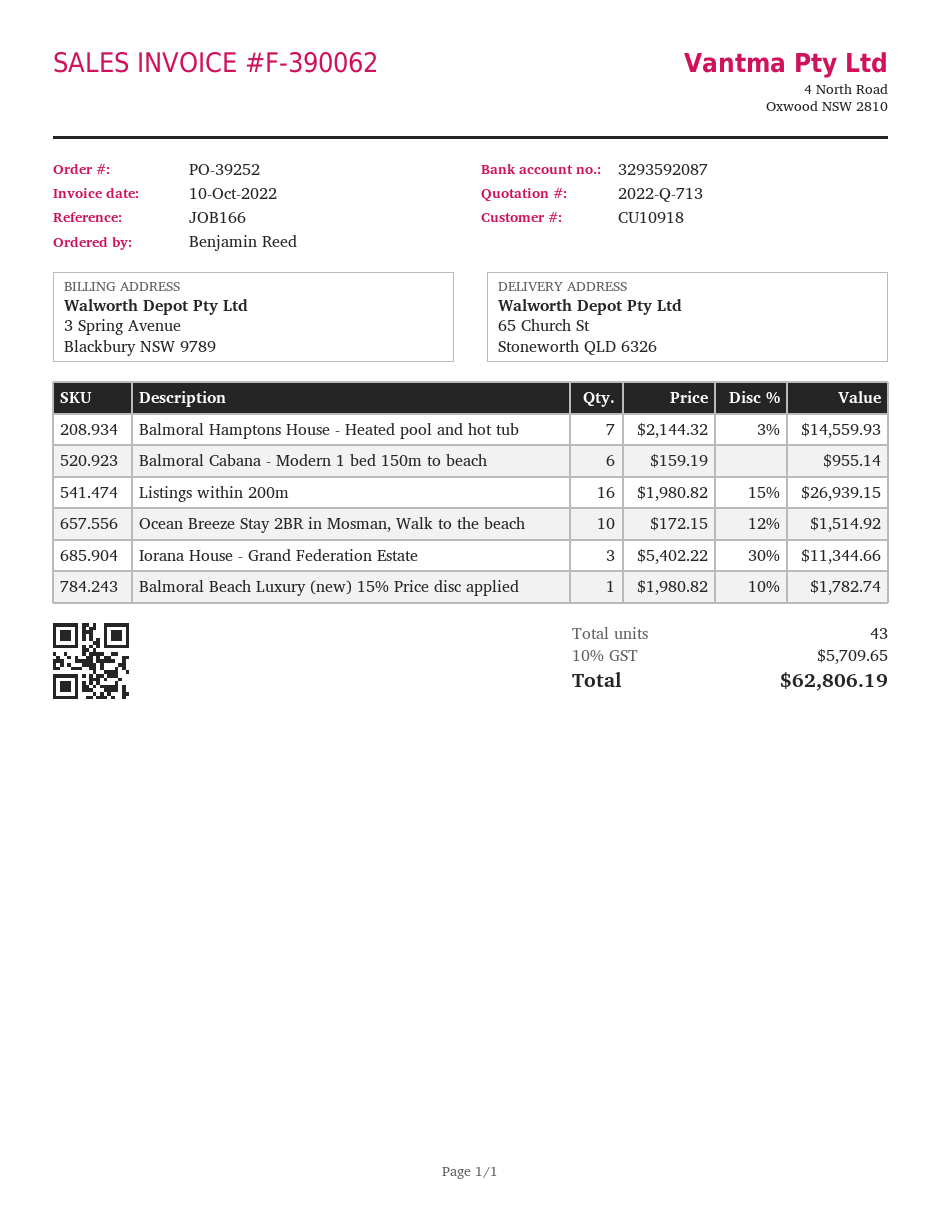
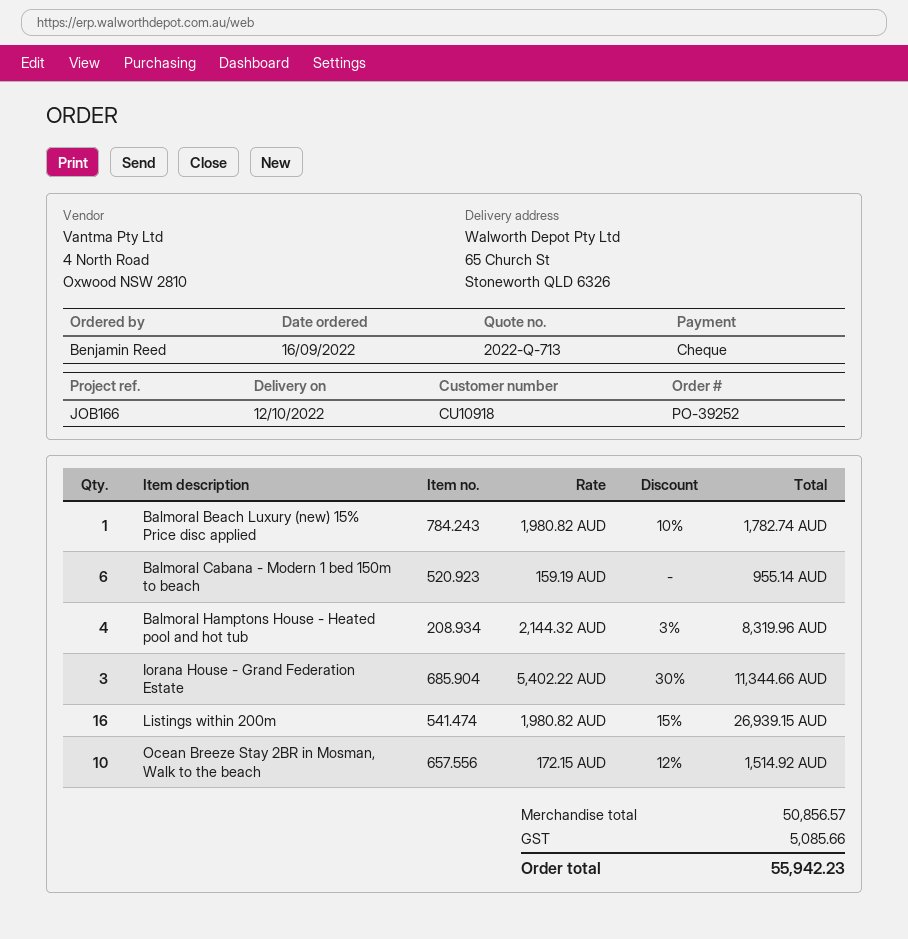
Balmoral Hamptons House - Heated pool and hot tub: 7 x 2144.32 - 3% = 14559.93 -> 4 x 2144.32 - 3% = 8319.96
tax: 5709.65 -> 5085.66
total: 62806.19 -> 55942.23

